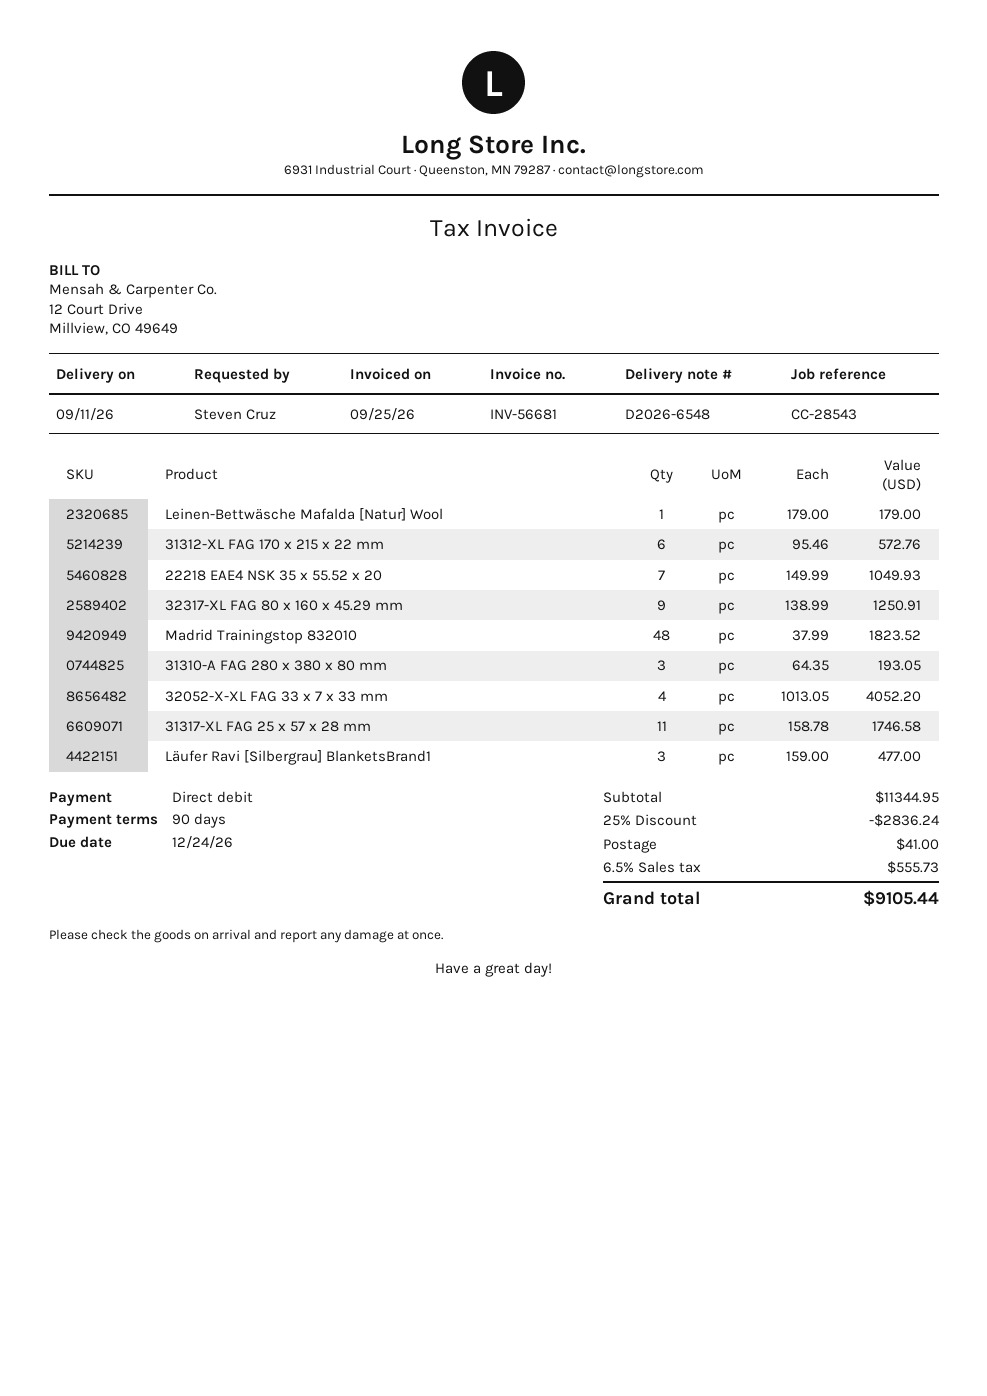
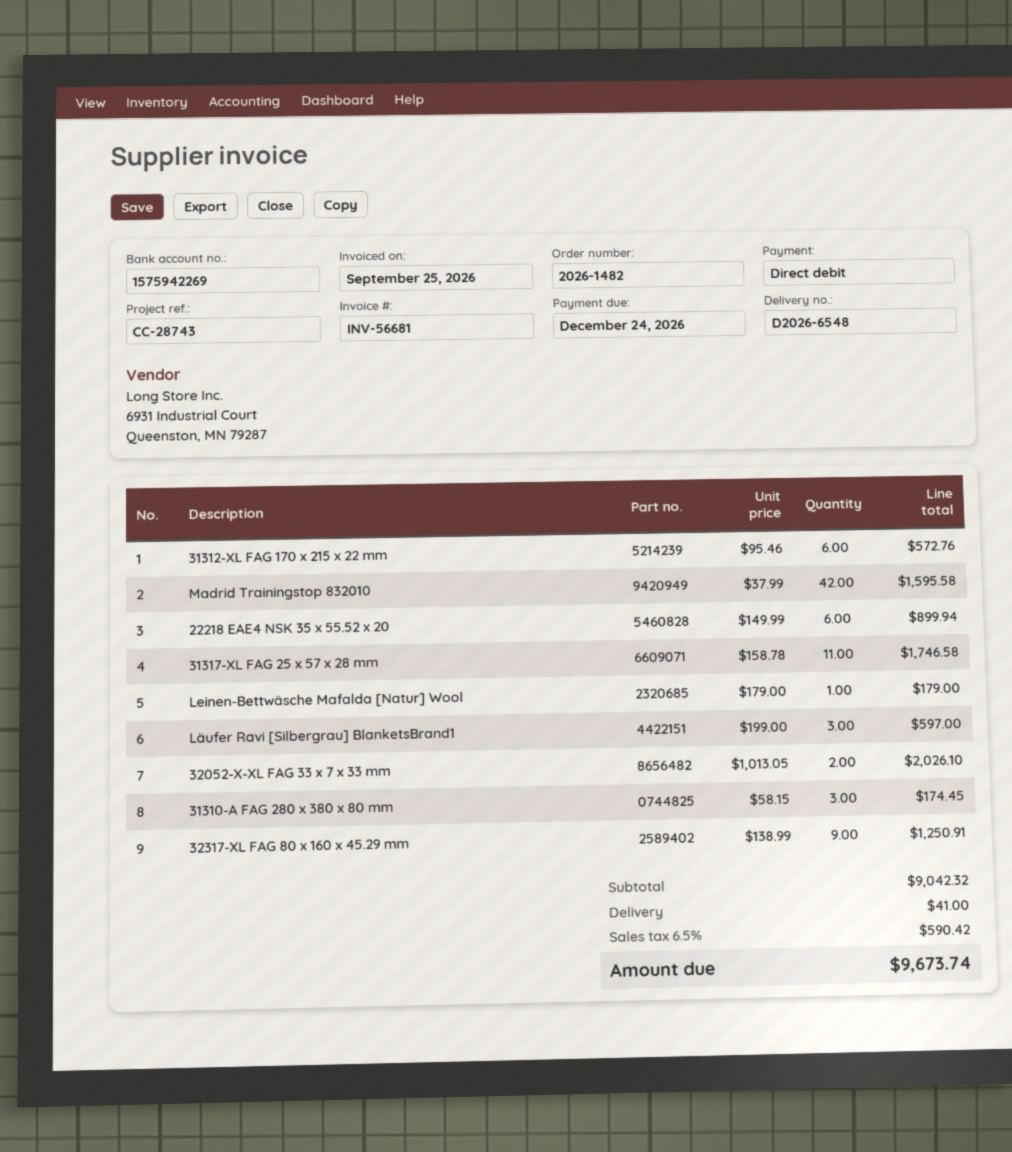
reference: CC-28543 -> CC-28743
22218 EAE4 NSK 35 x 55.52 x 20: 7 x 149.99 = 1049.93 -> 6 x 149.99 = 899.94
Madrid Trainingstop 832010: 48 x 37.99 = 1823.52 -> 42 x 37.99 = 1595.58
31310-A FAG 280 x 380 x 80 mm: 3 x 64.35 = 193.05 -> 3 x 58.15 = 174.45
32052-X-XL FAG 33 x 7 x 33 mm: 4 x 1013.05 = 4052.20 -> 2 x 1013.05 = 2026.10
Läufer Ravi [Silbergrau] BlanketsBrand1: 3 x 159.00 = 477.00 -> 3 x 199.00 = 597.00
subtotal: 11344.95 -> 9042.32
discount: 25% = 2836.24 -> none
tax: 6.5% = 555.73 -> 6.5% = 590.42
total: 9105.44 -> 9673.74

